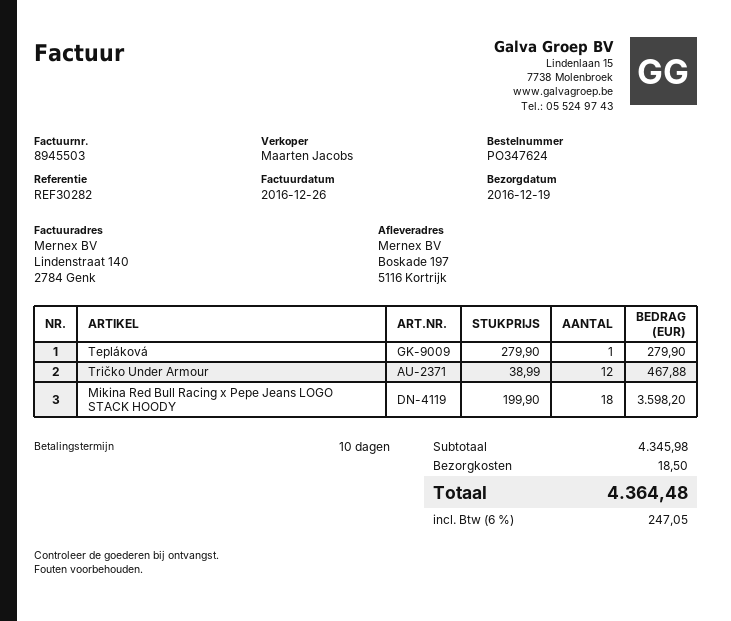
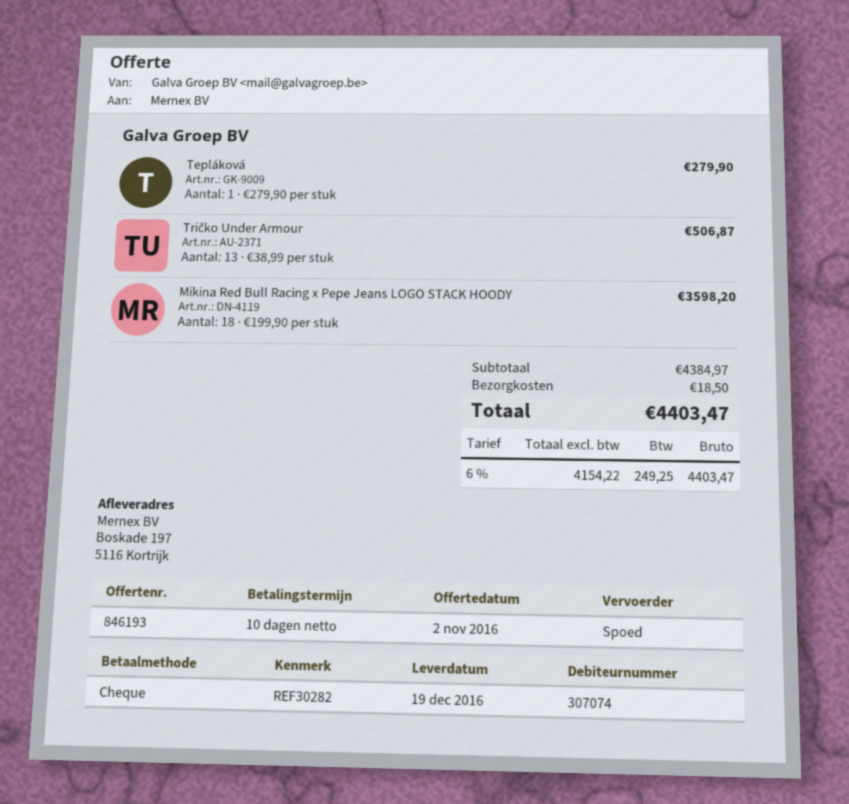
Tričko Under Armour: 12 x 38.99 = 467.88 -> 13 x 38.99 = 506.87
subtotal: 4345.98 -> 4384.97
tax: 6% = 247.05 -> 6% = 249.25
total: 4364.48 -> 4403.47

